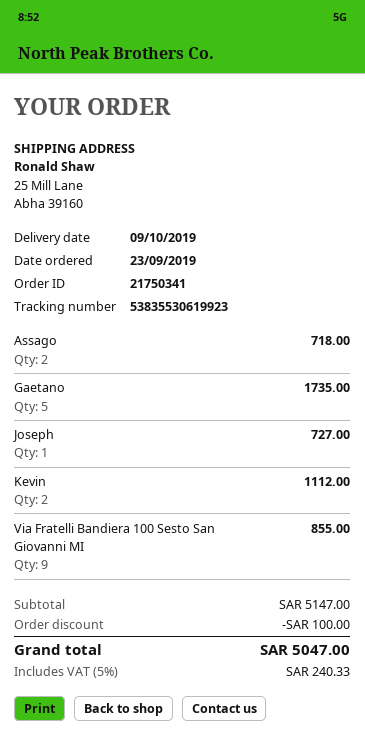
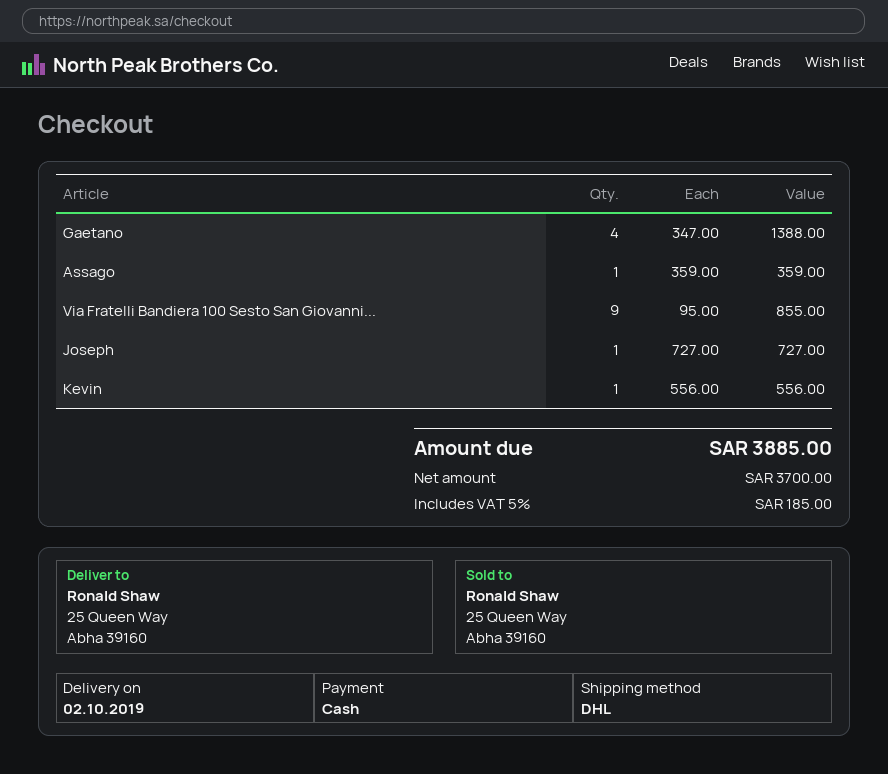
delivery date: 2019-10-09 -> 2019-10-02
ship to: 25 Mill Lane, Abha 39160 -> 25 Queen Way, Abha 39160
Assago: 2 for 718.00 -> 1 for 359.00
Gaetano: 5 for 1735.00 -> 4 for 1388.00
Kevin: 2 for 1112.00 -> 1 for 556.00
discount: 100.00 -> none
tax: 5% = 240.33 -> 5% = 185.00
total: 5047.00 -> 3885.00

